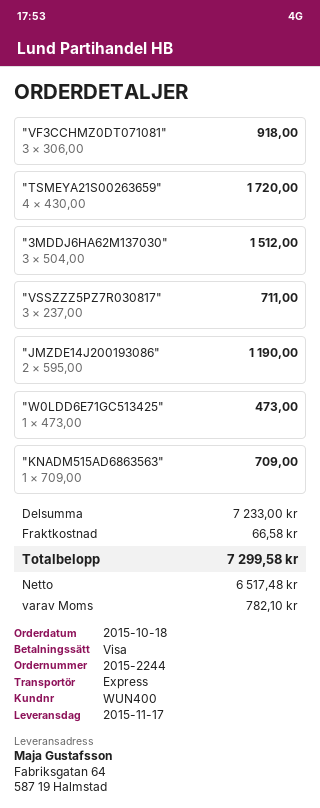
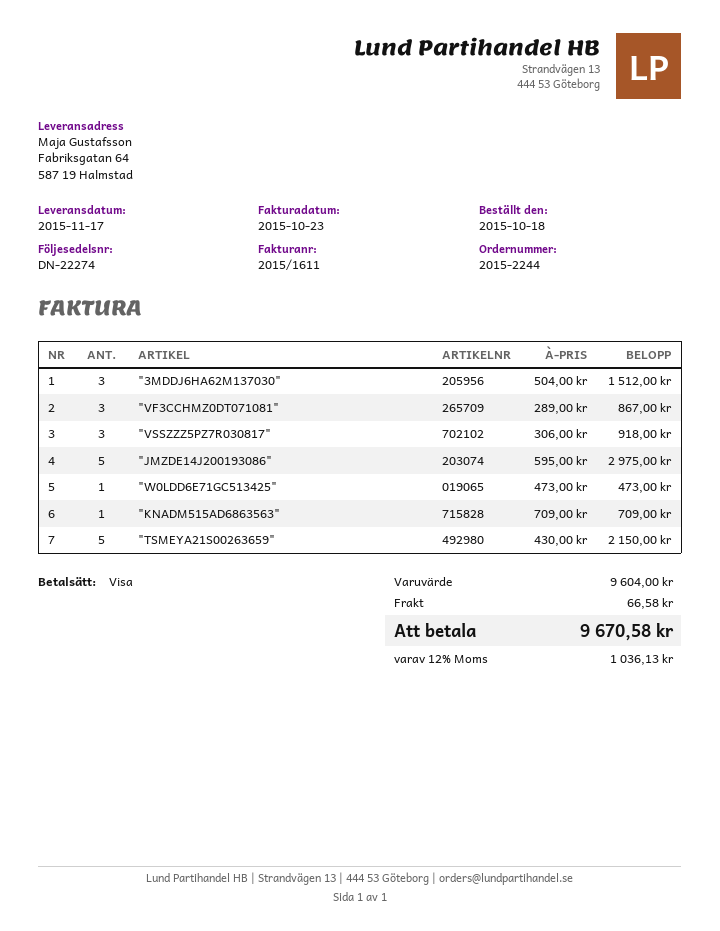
"VF3CCHMZ0DT071081": 3 x 306.00 = 918.00 -> 3 x 289.00 = 867.00
"TSMEYA21S00263659": 4 x 430.00 = 1720.00 -> 5 x 430.00 = 2150.00
"VSSZZZ5PZ7R030817": 3 x 237.00 = 711.00 -> 3 x 306.00 = 918.00
"JMZDE14J200193086": 2 x 595.00 = 1190.00 -> 5 x 595.00 = 2975.00
subtotal: 7233.00 -> 9604.00
tax: 782.10 -> 1036.13
total: 7299.58 -> 9670.58

